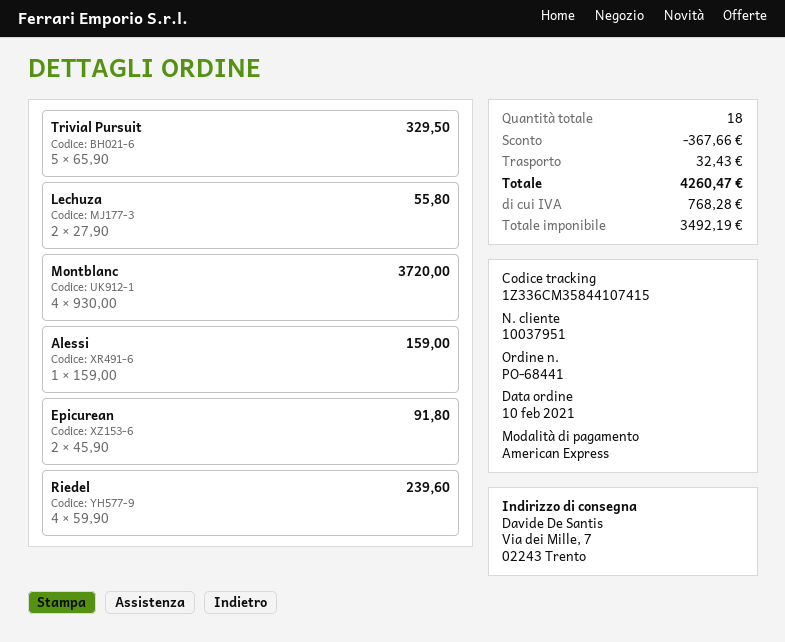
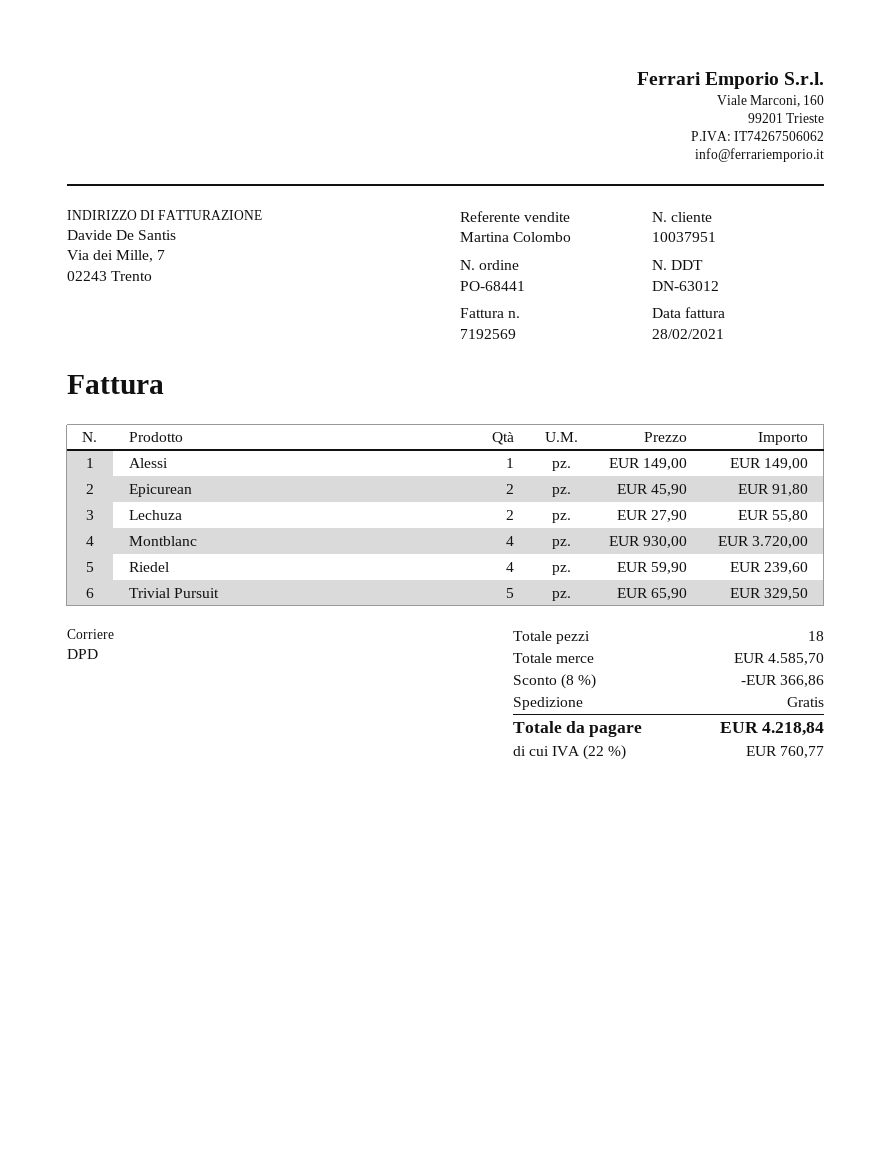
Alessi: 1 x 159.00 = 159.00 -> 1 x 149.00 = 149.00
discount: 367.66 -> 366.86
shipping: 32.43 -> 0.00
tax: 768.28 -> 760.77
total: 4260.47 -> 4218.84

